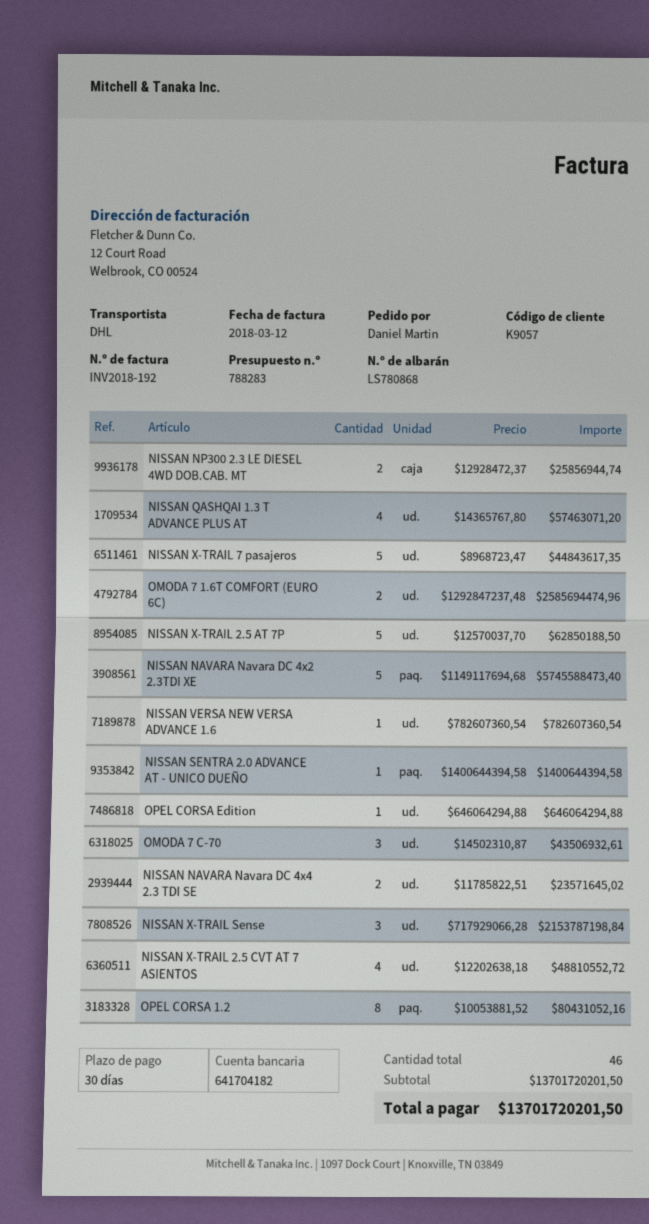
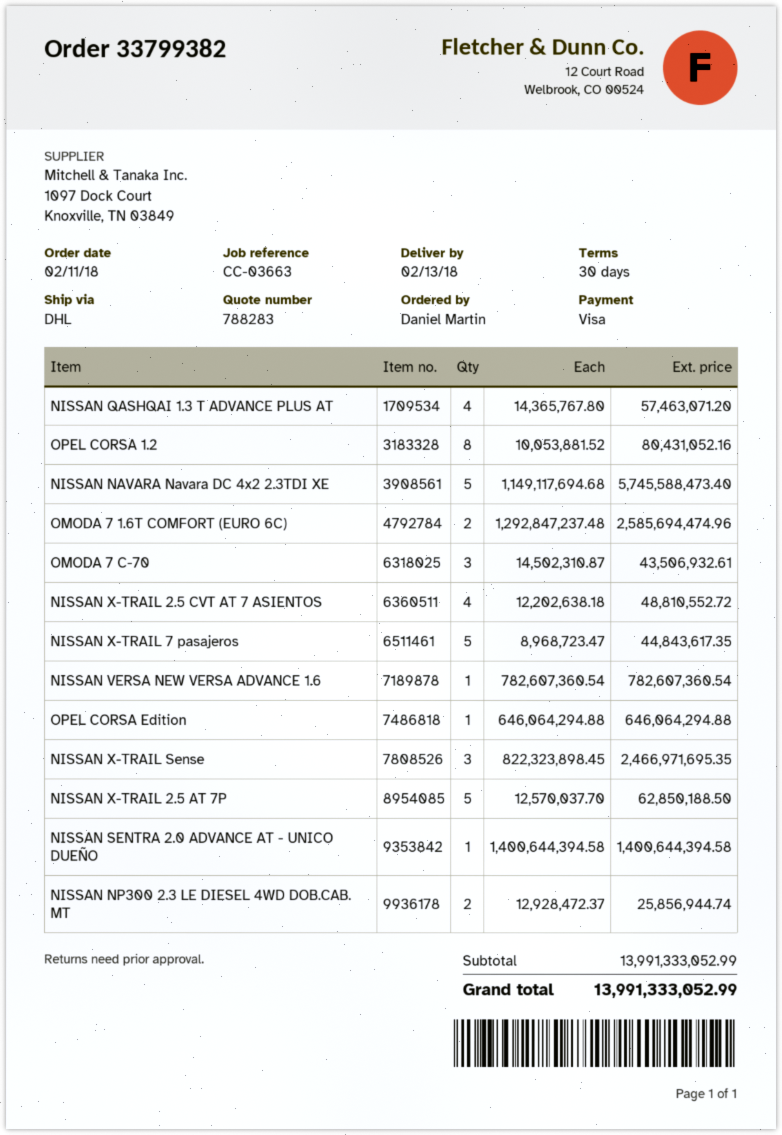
NISSAN NAVARA Navara DC 4x4 2.3 TDI SE: 2 x 11785822.51 = 23571645.02 -> none
NISSAN X-TRAIL Sense: 3 x 717929066.28 = 2153787198.84 -> 3 x 822323898.45 = 2466971695.35
subtotal: 13701720201.50 -> 13991333052.99
total: 13701720201.50 -> 13991333052.99

